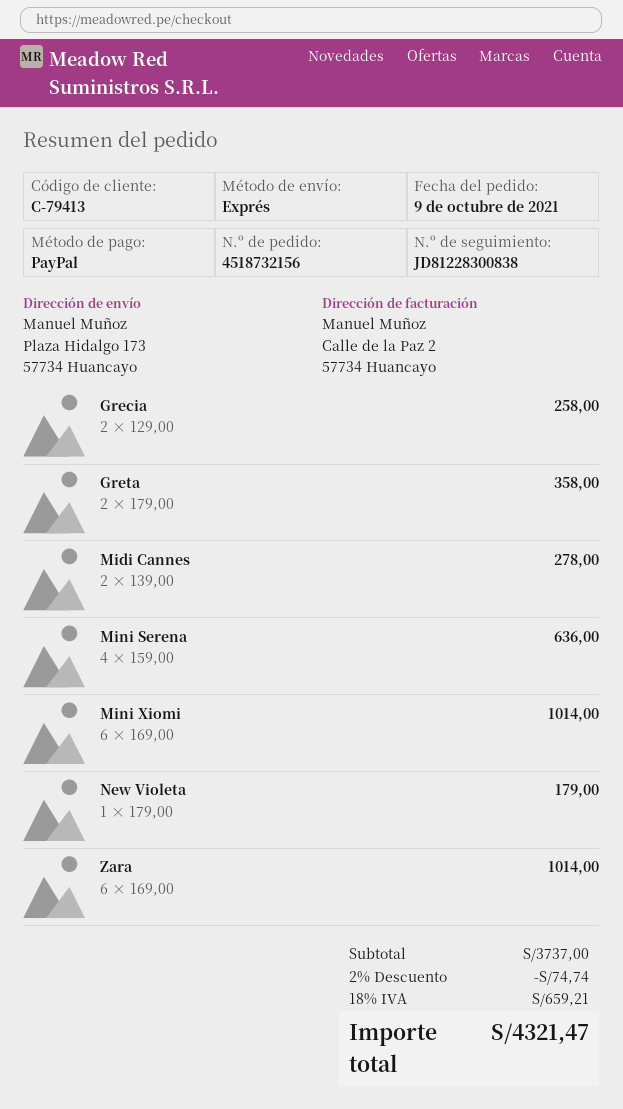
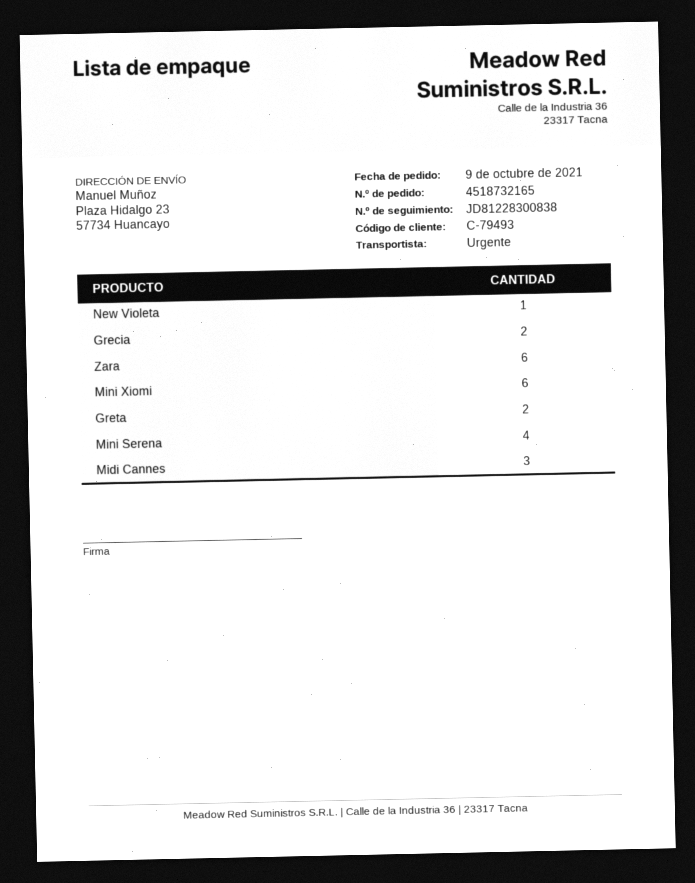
order number: 4518732156 -> 4518732165
customer number: C-79413 -> C-79493
ship to: Plaza Hidalgo 173, 57734 Huancayo -> Plaza Hidalgo 23, 57734 Huancayo
Midi Cannes: 2 -> 3

